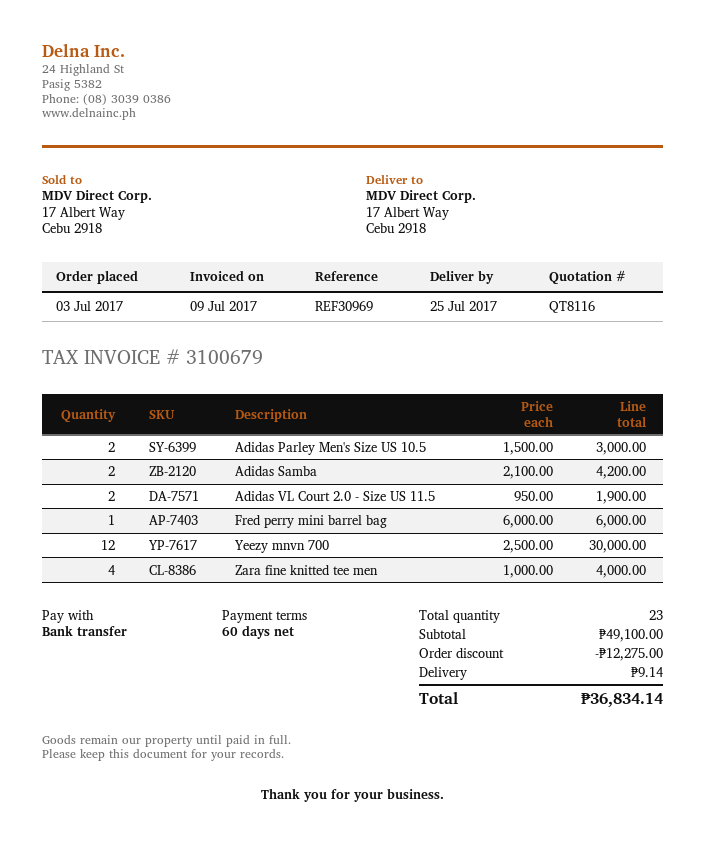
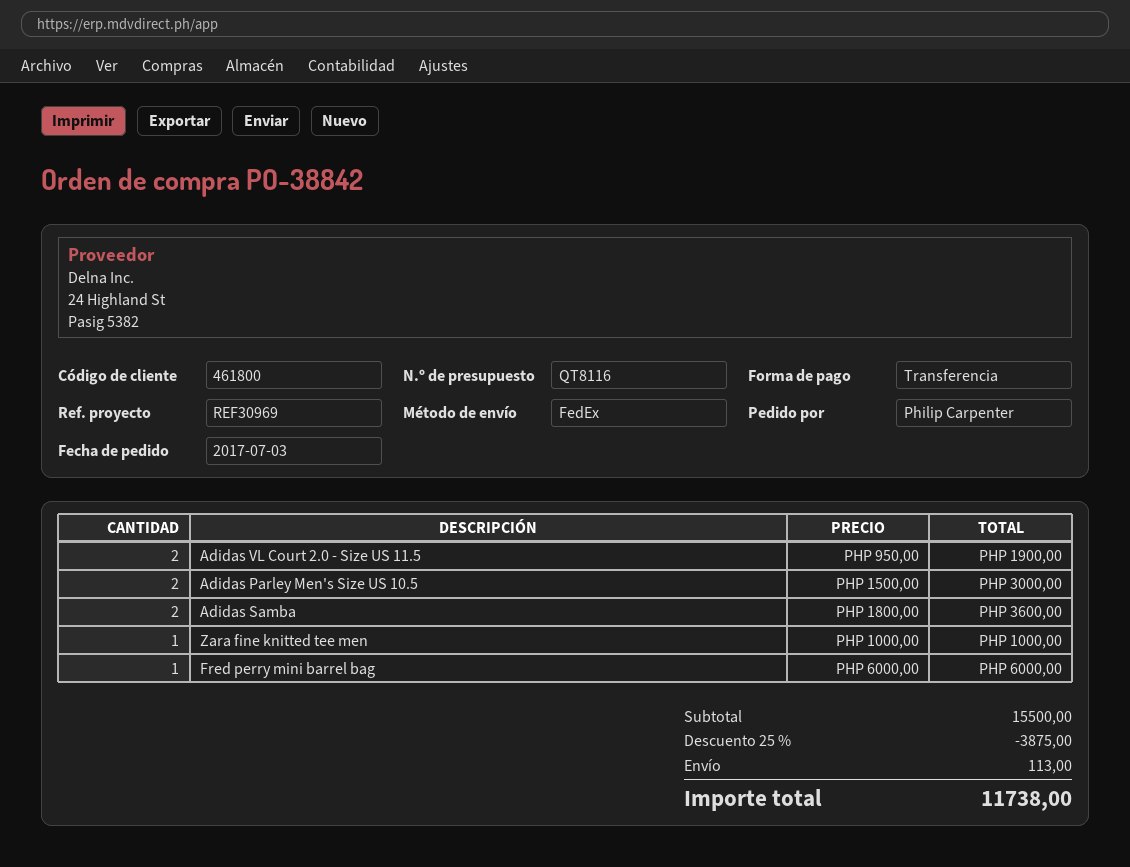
Adidas Samba: 2 x 2100.00 = 4200.00 -> 2 x 1800.00 = 3600.00
Yeezy mnvn 700: 12 x 2500.00 = 30000.00 -> none
Zara fine knitted tee men: 4 x 1000.00 = 4000.00 -> 1 x 1000.00 = 1000.00
subtotal: 49100.00 -> 15500.00
discount: 12275.00 -> 3875.00
shipping: 9.14 -> 113.00
total: 36834.14 -> 11738.00

